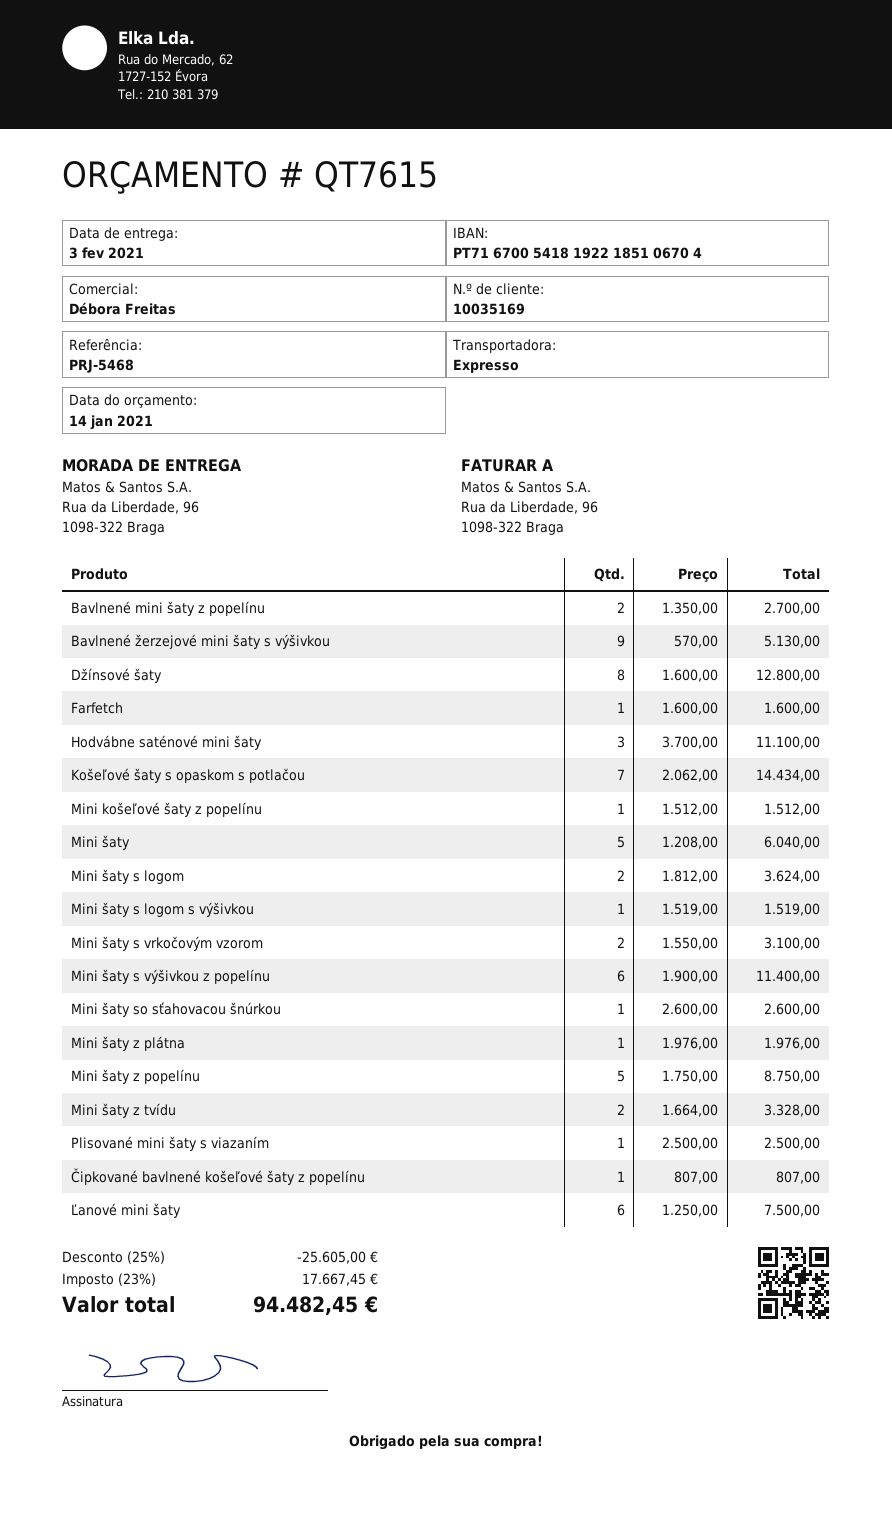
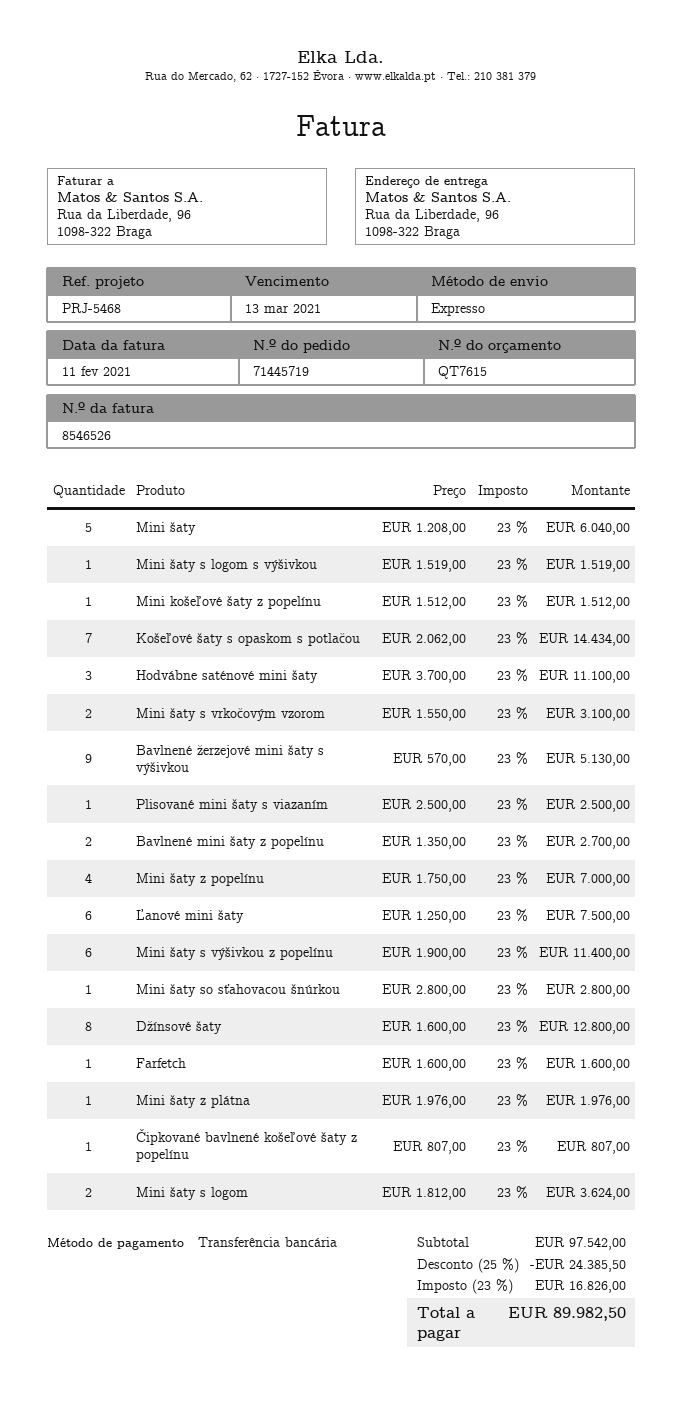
Mini šaty so sťahovacou šnúrkou: 1 x 2600.00 = 2600.00 -> 1 x 2800.00 = 2800.00
Mini šaty z popelínu: 5 x 1750.00 = 8750.00 -> 4 x 1750.00 = 7000.00
Mini šaty z tvídu: 2 x 1664.00 = 3328.00 -> none
discount: 25% = 25605.00 -> 25% = 24385.50
tax: 23% = 17667.45 -> 23% = 16826.00
total: 94482.45 -> 89982.50

